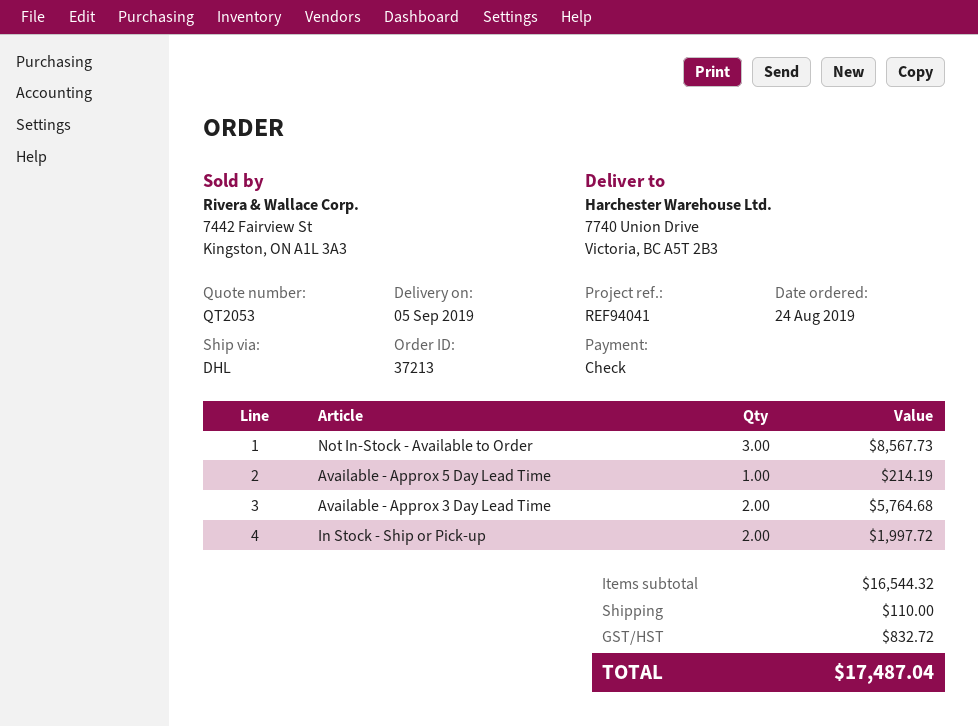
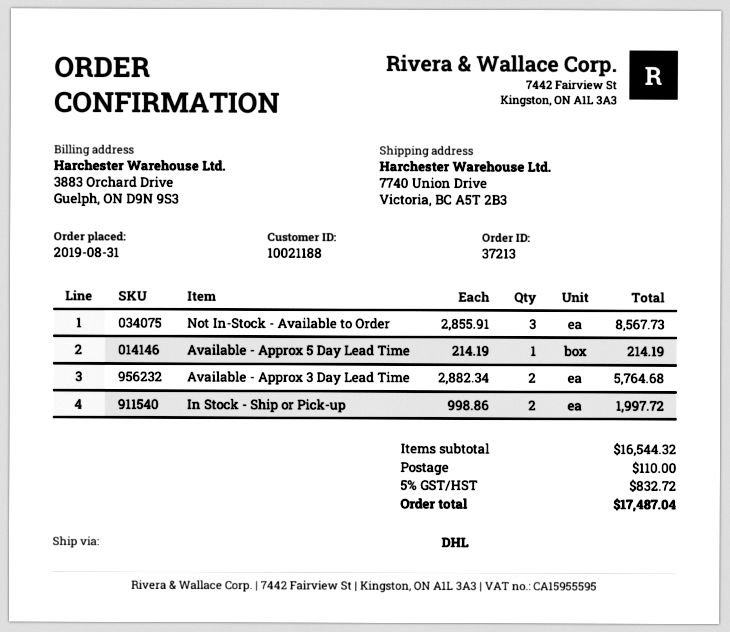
order date: 2019-08-24 -> 2019-08-31

